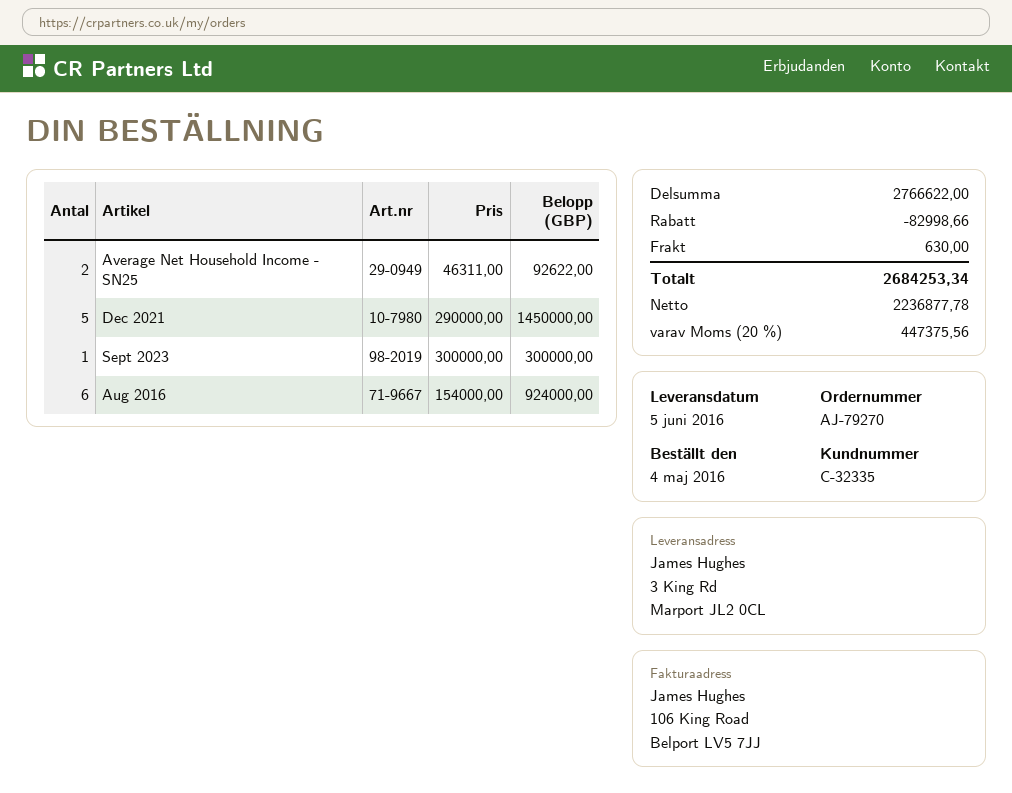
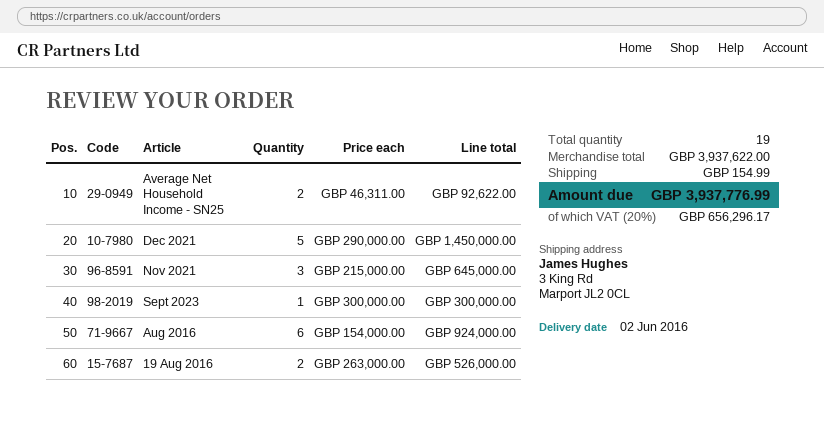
delivery date: 2016-06-05 -> 2016-06-02
Nov 2021: none -> 3 x 215000.00 = 645000.00
19 Aug 2016: none -> 2 x 263000.00 = 526000.00
subtotal: 2766622.00 -> 3937622.00
discount: 82998.66 -> none
shipping: 630.00 -> 154.99
tax: 20% = 447375.56 -> 20% = 656296.17
total: 2684253.34 -> 3937776.99

